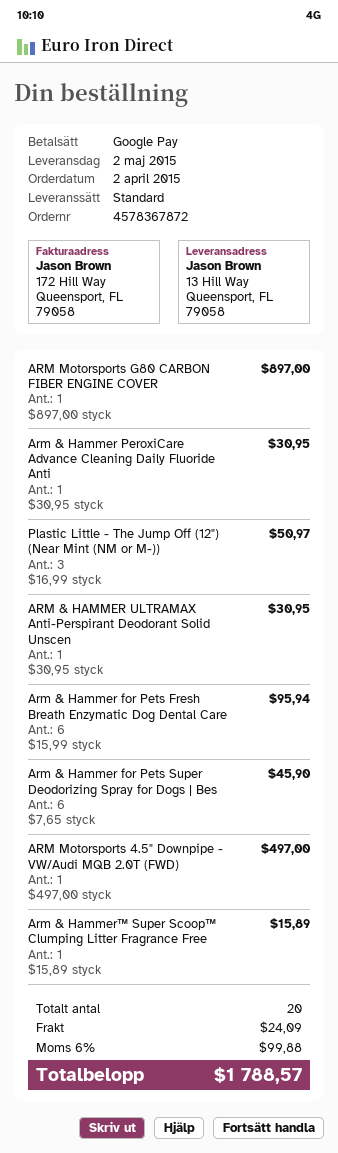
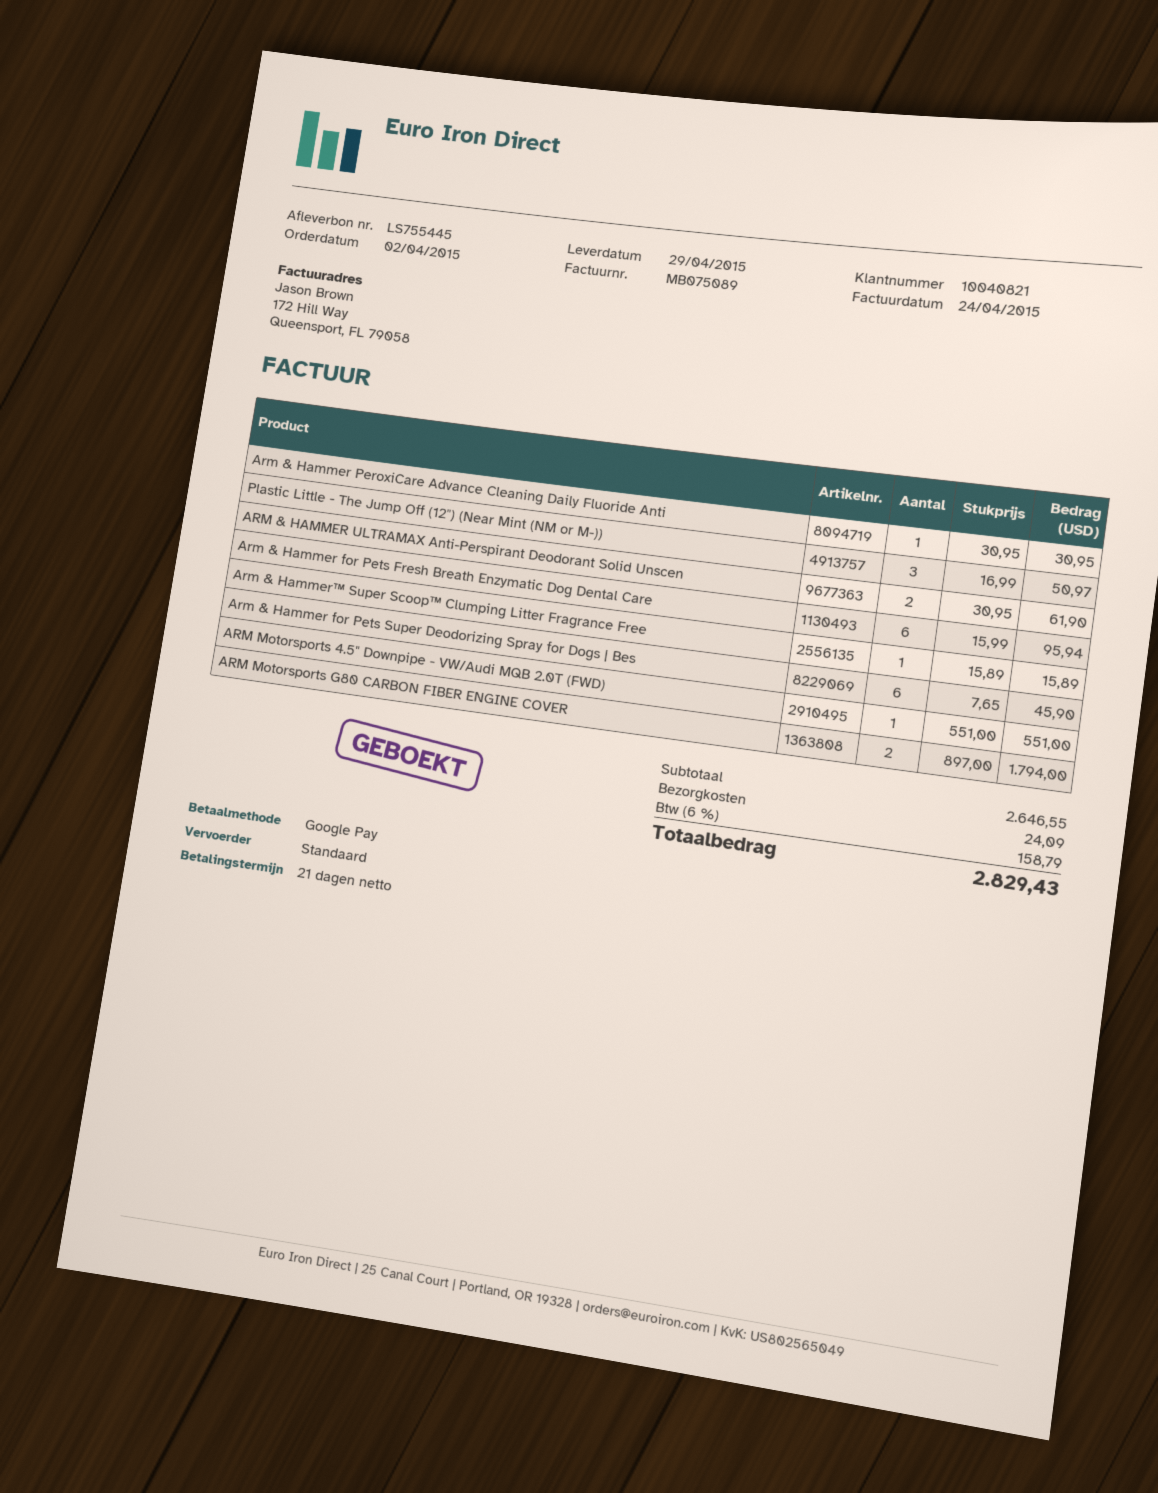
delivery date: 2015-05-02 -> 2015-04-29
ARM Motorsports G80 CARBON FIBER ENGINE COVER: 1 x 897.00 = 897.00 -> 2 x 897.00 = 1794.00
ARM & HAMMER ULTRAMAX Anti-Perspirant Deodorant Solid Unscen: 1 x 30.95 = 30.95 -> 2 x 30.95 = 61.90
ARM Motorsports 4.5" Downpipe - VW/Audi MQB 2.0T (FWD): 1 x 497.00 = 497.00 -> 1 x 551.00 = 551.00
tax: 6% = 99.88 -> 6% = 158.79
total: 1788.57 -> 2829.43

